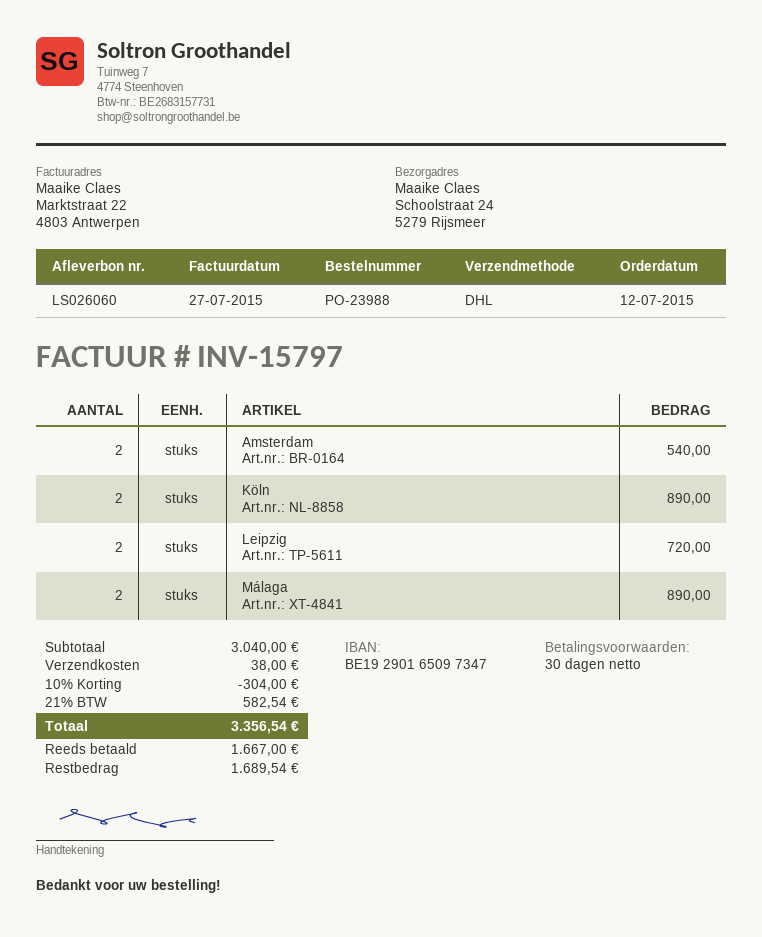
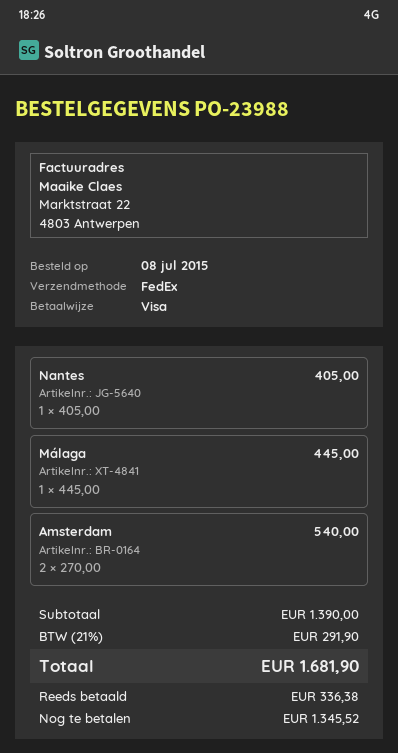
order date: 2015-07-12 -> 2015-07-08
shipping method: DHL -> FedEx
Köln: 2 for 890.00 -> none
Leipzig: 2 for 720.00 -> none
Málaga: 2 for 890.00 -> 1 for 445.00
Nantes: none -> 1 for 405.00
subtotal: 3040.00 -> 1390.00
discount: 10% = 304.00 -> none
shipping: 38.00 -> none
tax: 21% = 582.54 -> 21% = 291.90
total: 3356.54 -> 1681.90
deposit: 1667.00 -> 336.38
balance: 1689.54 -> 1345.52

